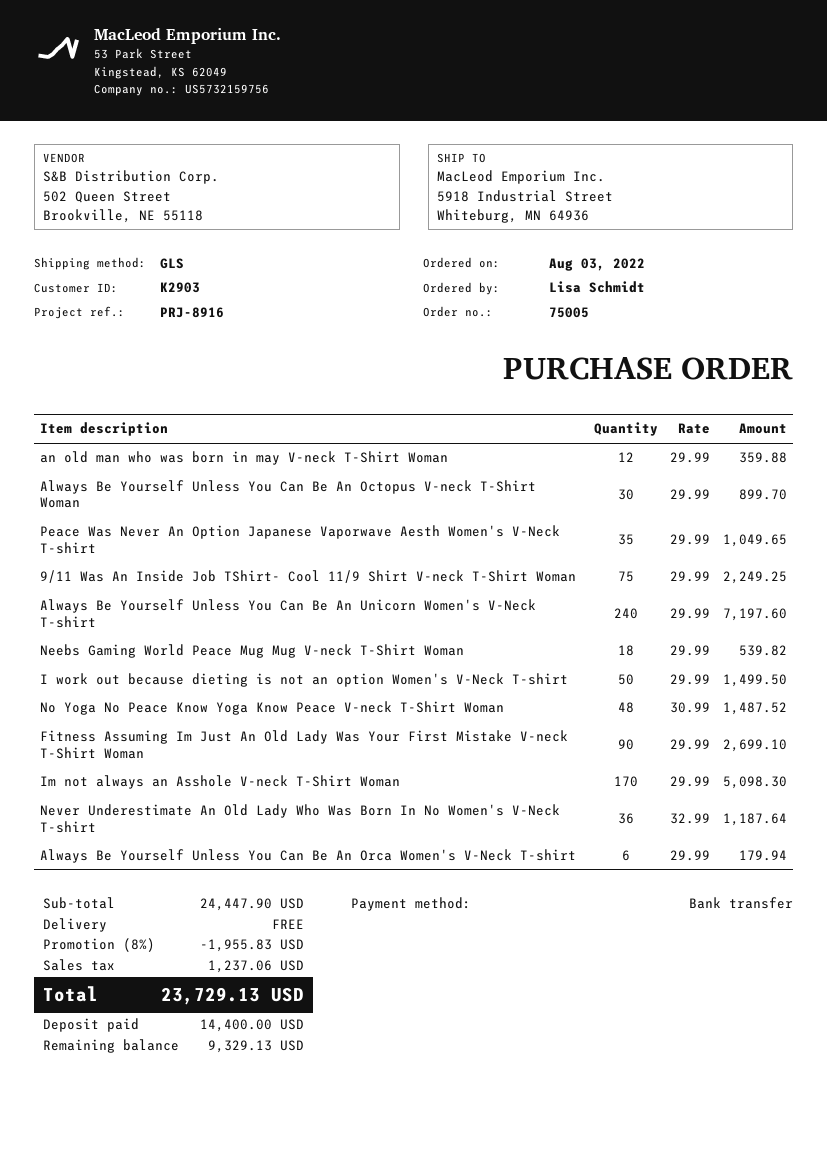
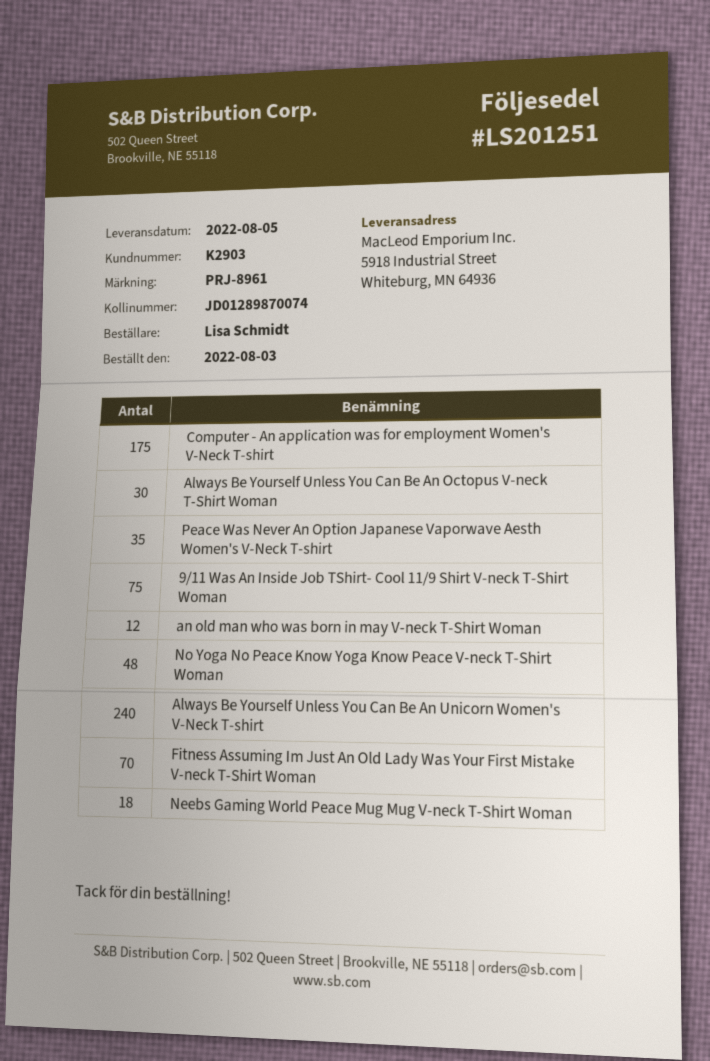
reference: PRJ-8916 -> PRJ-8961
I work out because dieting is not an option Women's V-Neck T-shirt: 50 -> none
Fitness Assuming Im Just An Old Lady Was Your First Mistake V-neck T-Shirt Woman: 90 -> 70
Im not always an Asshole V-neck T-Shirt Woman: 170 -> none
Never Underestimate An Old Lady Who Was Born In No Women's V-Neck T-shirt: 36 -> none
Always Be Yourself Unless You Can Be An Orca Women's V-Neck T-shirt: 6 -> none
Computer - An application was for employment Women's V-Neck T-shirt: none -> 175

